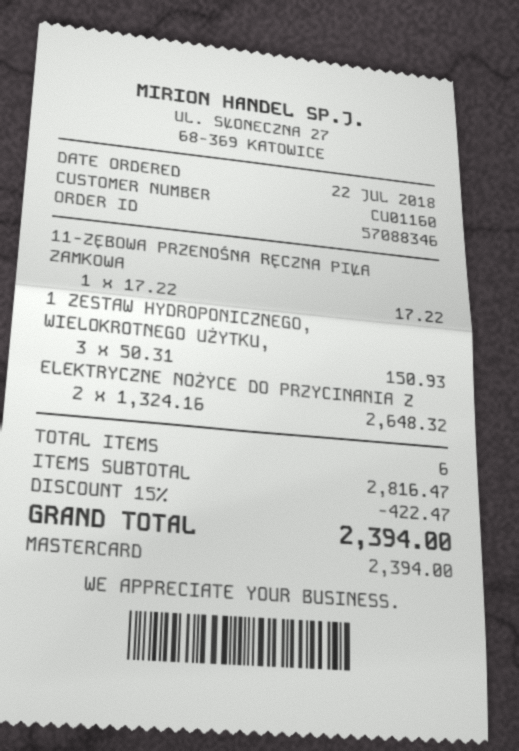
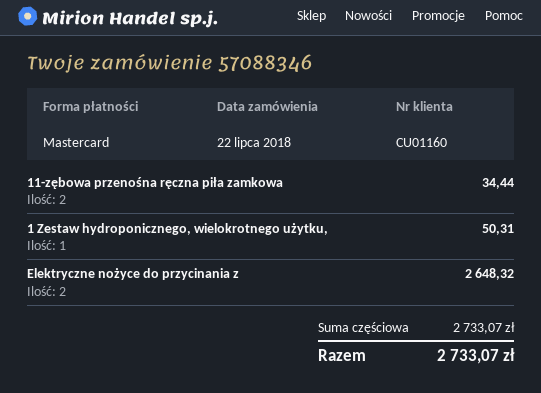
11-ZĘBOWA PRZENOŚNA RĘCZNA PIŁA ZAMKOWA: 1 for 17.22 -> 2 for 34.44
1 ZESTAW HYDROPONICZNEGO, WIELOKROTNEGO UŻYTKU,: 3 for 150.93 -> 1 for 50.31
subtotal: 2816.47 -> 2733.07
discount: 15% = 422.47 -> none
total: 2394.00 -> 2733.07

